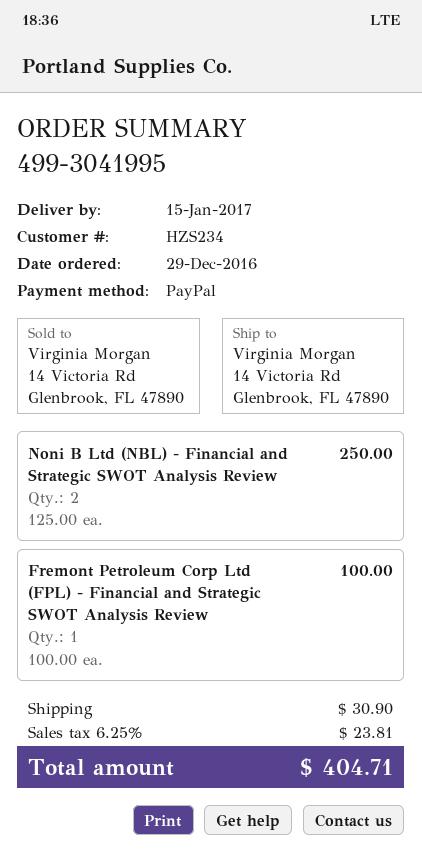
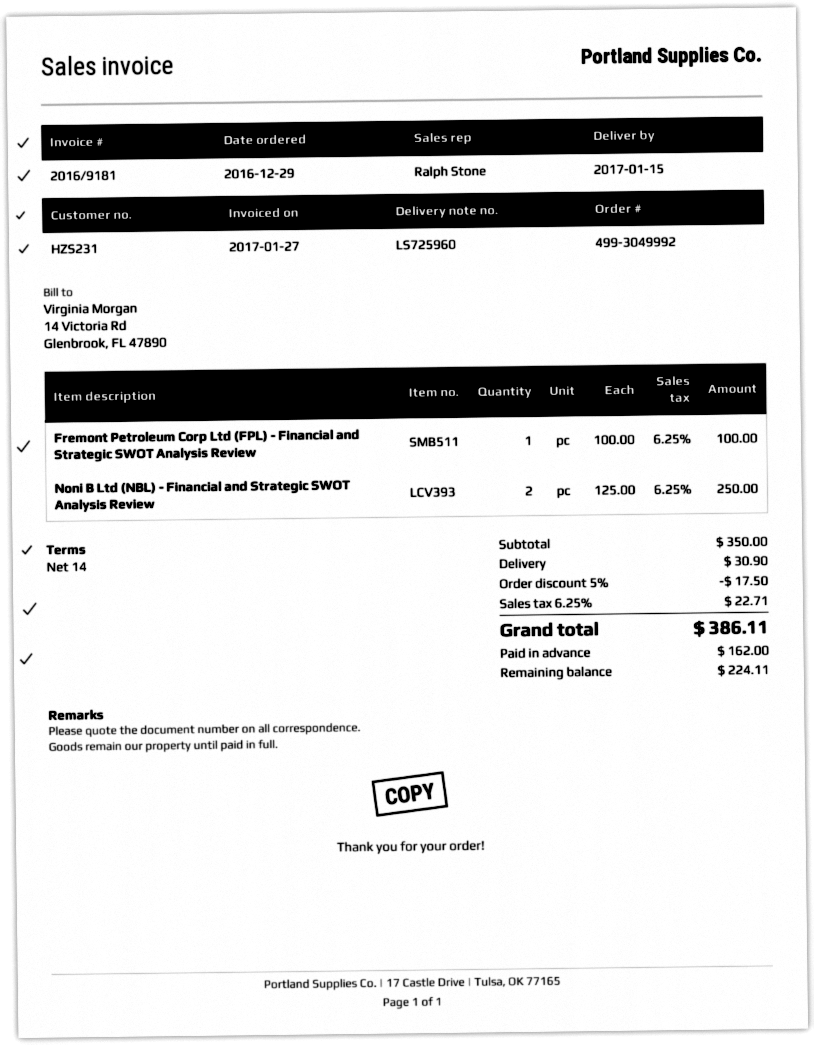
order number: 499-3041995 -> 499-3049992
customer number: HZS234 -> HZS231
discount: none -> 5% = 17.50
tax: 6.25% = 23.81 -> 6.25% = 22.71
total: 404.71 -> 386.11

